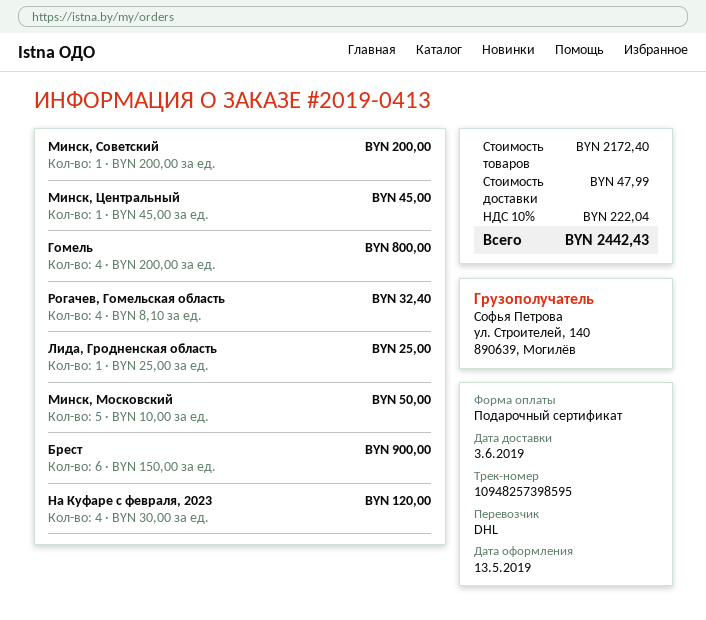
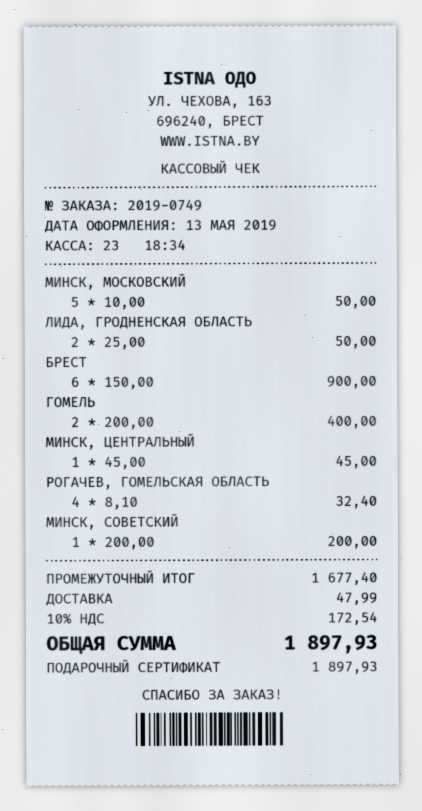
order number: 2019-0413 -> 2019-0749
Гомель: 4 x 200.00 = 800.00 -> 2 x 200.00 = 400.00
Лида, Гродненская область: 1 x 25.00 = 25.00 -> 2 x 25.00 = 50.00
На Куфаре с февраля, 2023: 4 x 30.00 = 120.00 -> none
subtotal: 2172.40 -> 1677.40
tax: 10% = 222.04 -> 10% = 172.54
total: 2442.43 -> 1897.93

